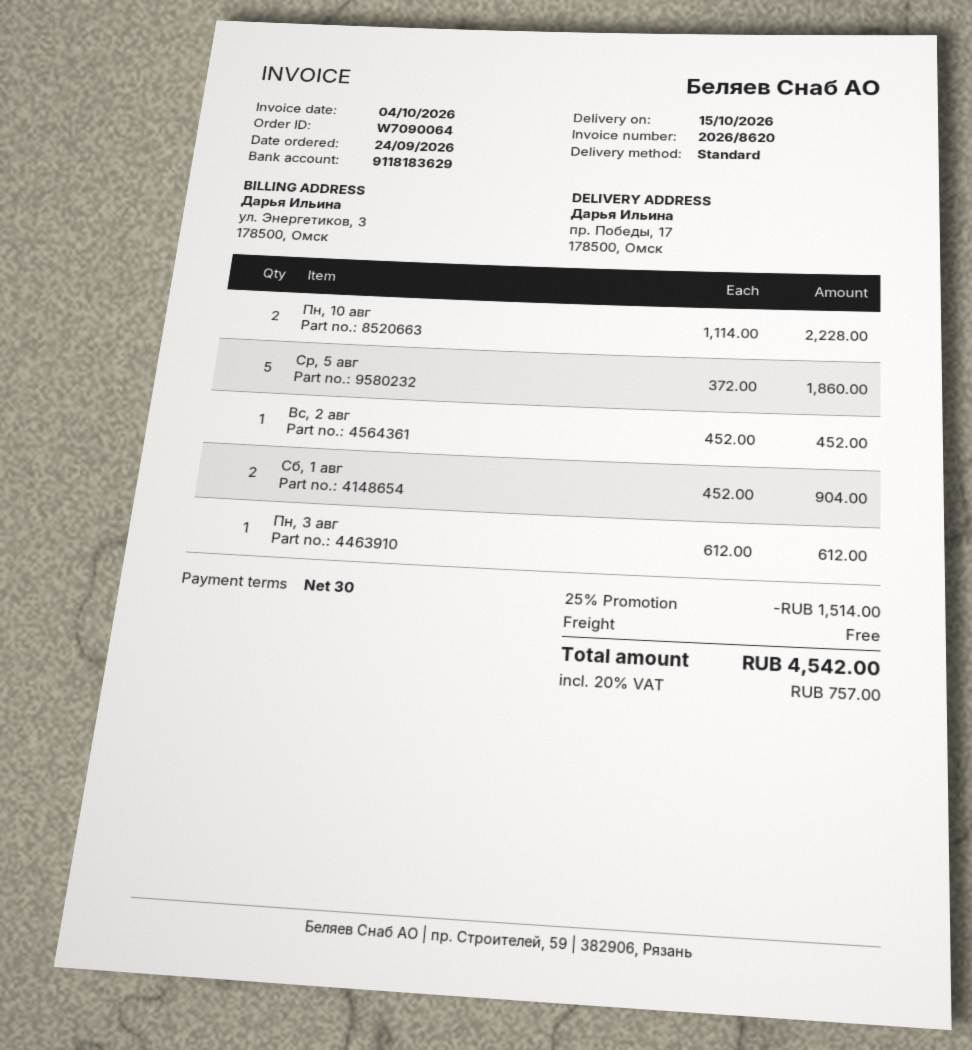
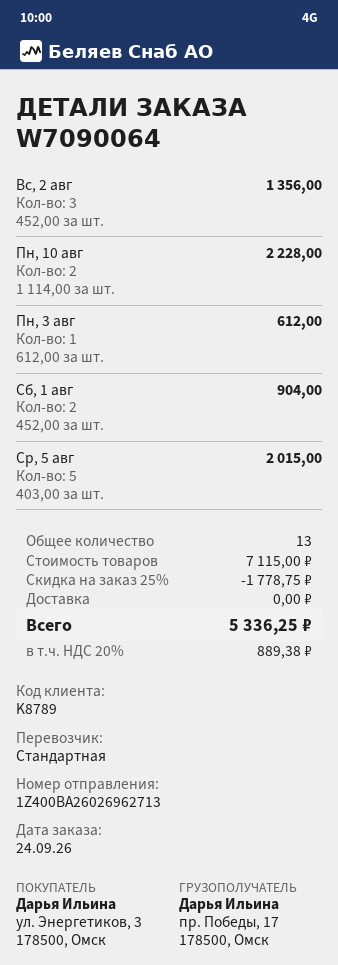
Ср, 5 авг: 5 x 372.00 = 1860.00 -> 5 x 403.00 = 2015.00
Вс, 2 авг: 1 x 452.00 = 452.00 -> 3 x 452.00 = 1356.00
discount: 25% = 1514.00 -> 25% = 1778.75
tax: 20% = 757.00 -> 20% = 889.38
total: 4542.00 -> 5336.25

